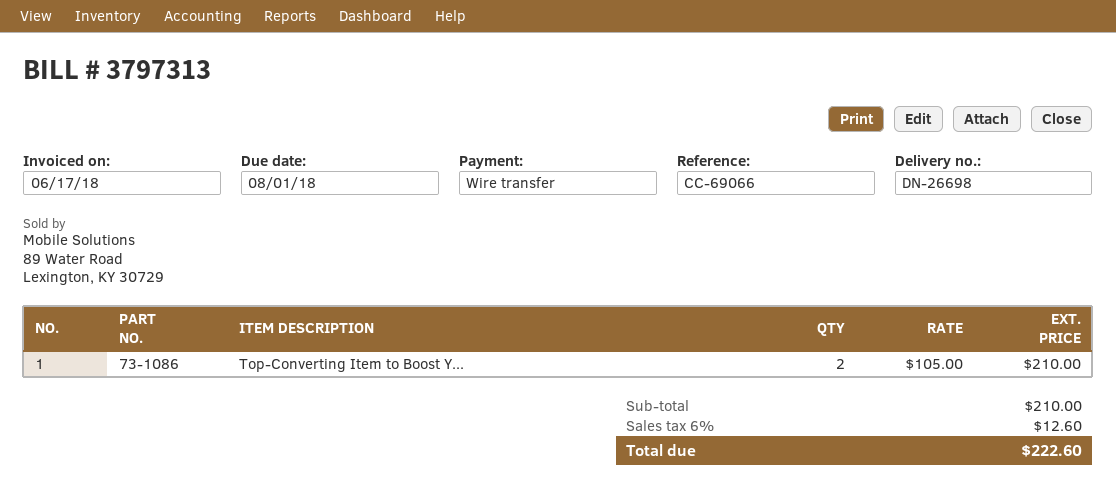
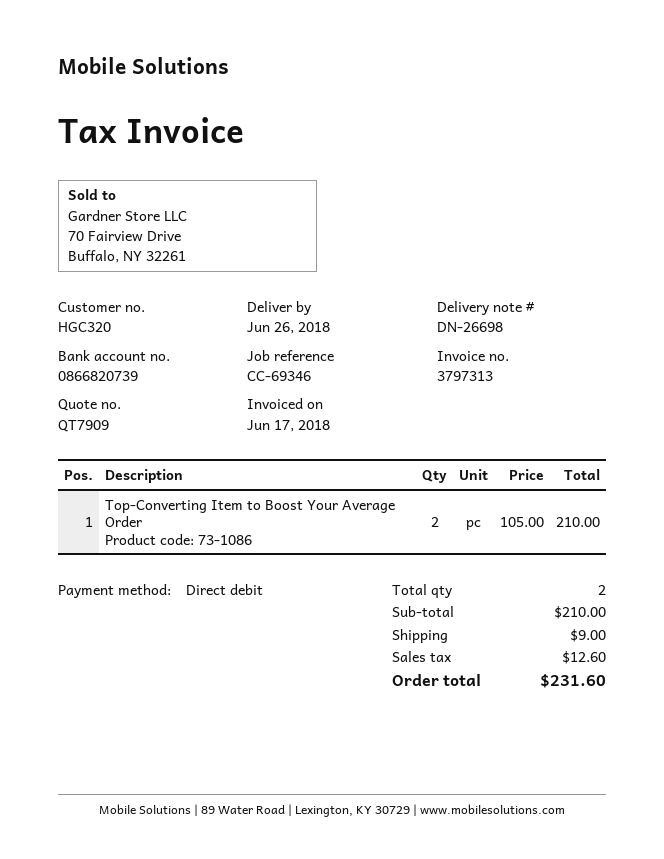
reference: CC-69066 -> CC-69346
payment method: bank transfer -> direct debit
shipping: none -> 9.00
total: 222.60 -> 231.60

